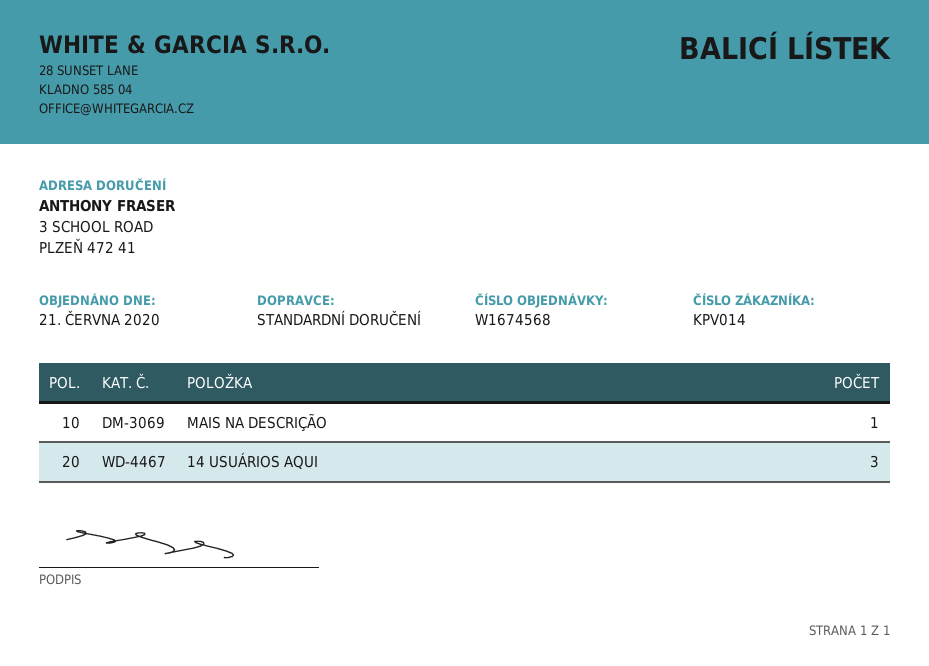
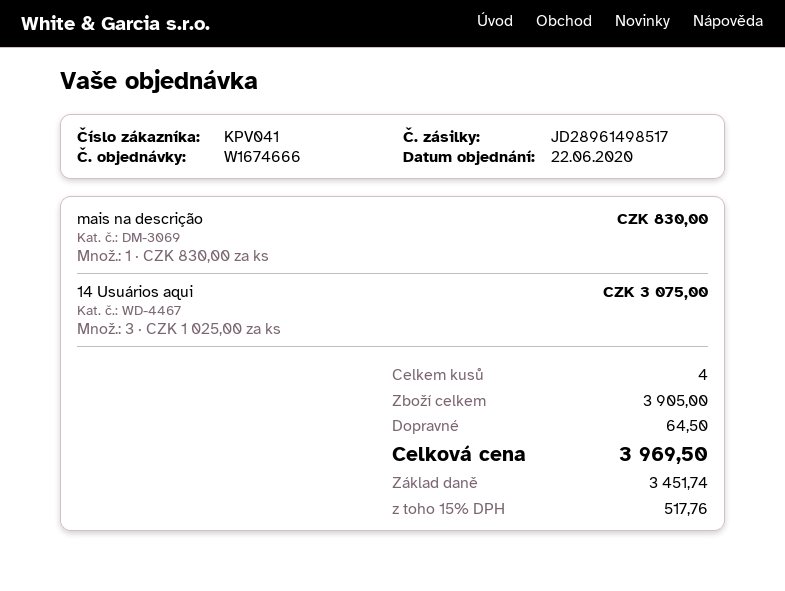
order number: W1674568 -> W1674666
order date: 2020-06-21 -> 2020-06-22
customer number: KPV014 -> KPV041

